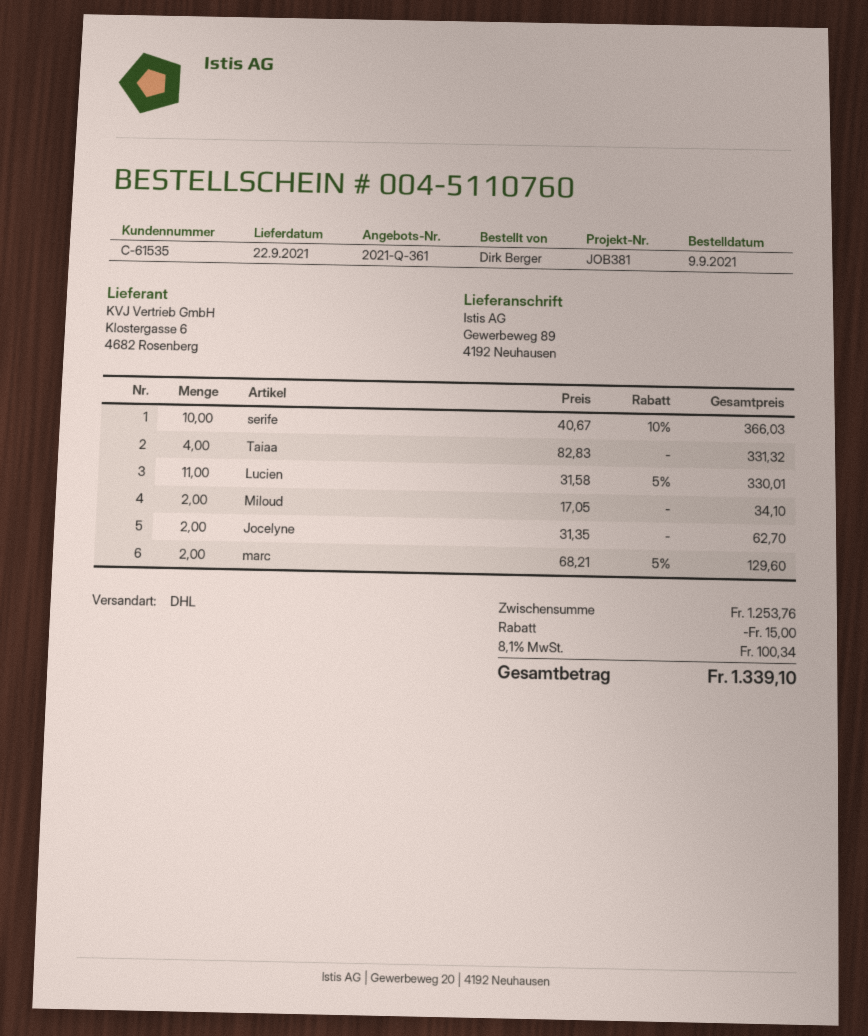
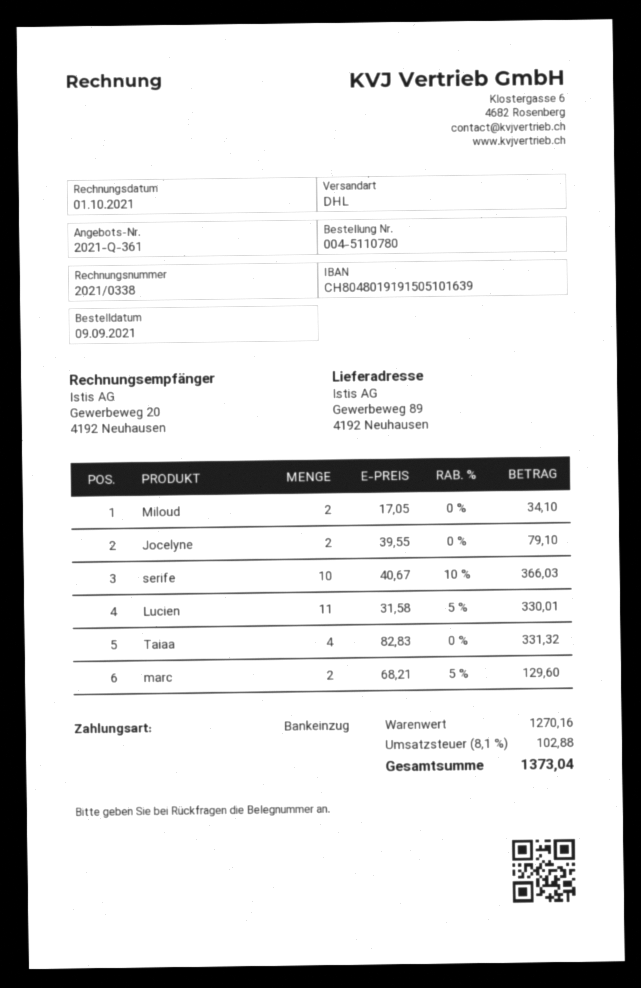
order number: 004-5110760 -> 004-5110780
Jocelyne: 2 x 31.35 = 62.70 -> 2 x 39.55 = 79.10
subtotal: 1253.76 -> 1270.16
discount: 15.00 -> none
tax: 8.1% = 100.34 -> 8.1% = 102.88
total: 1339.10 -> 1373.04

